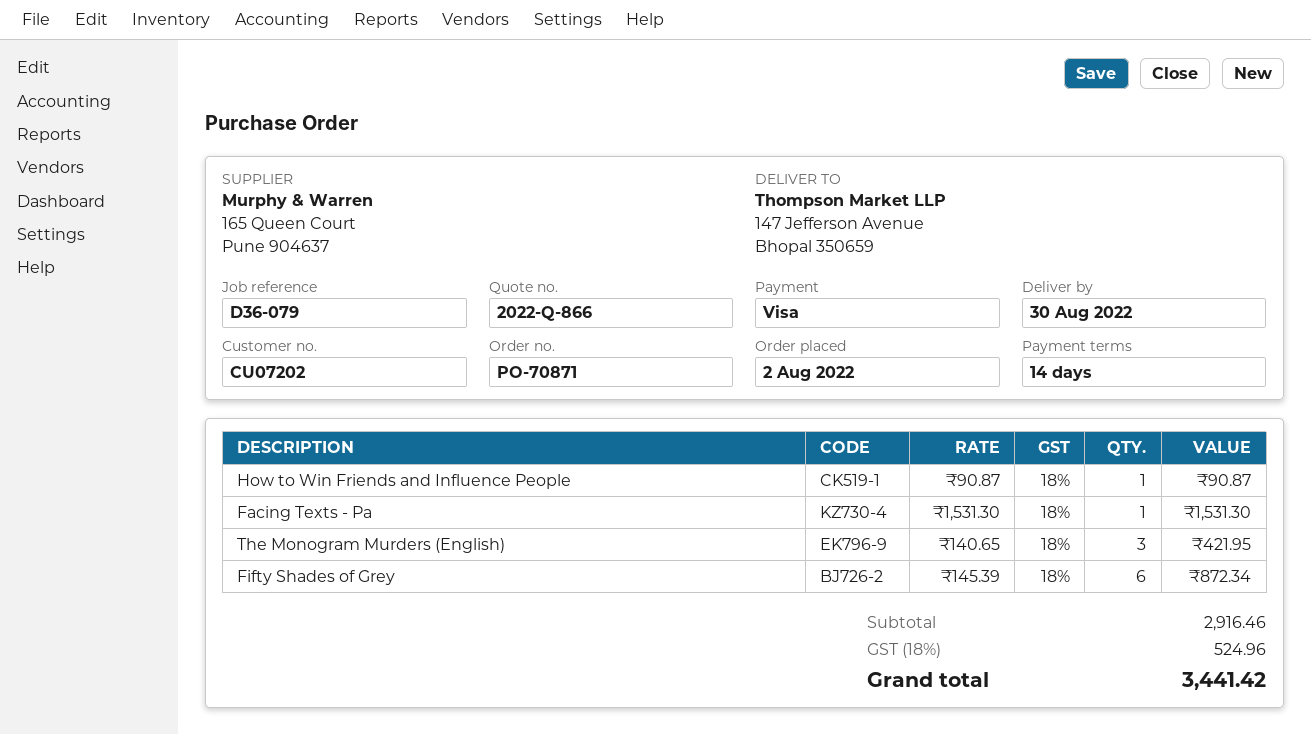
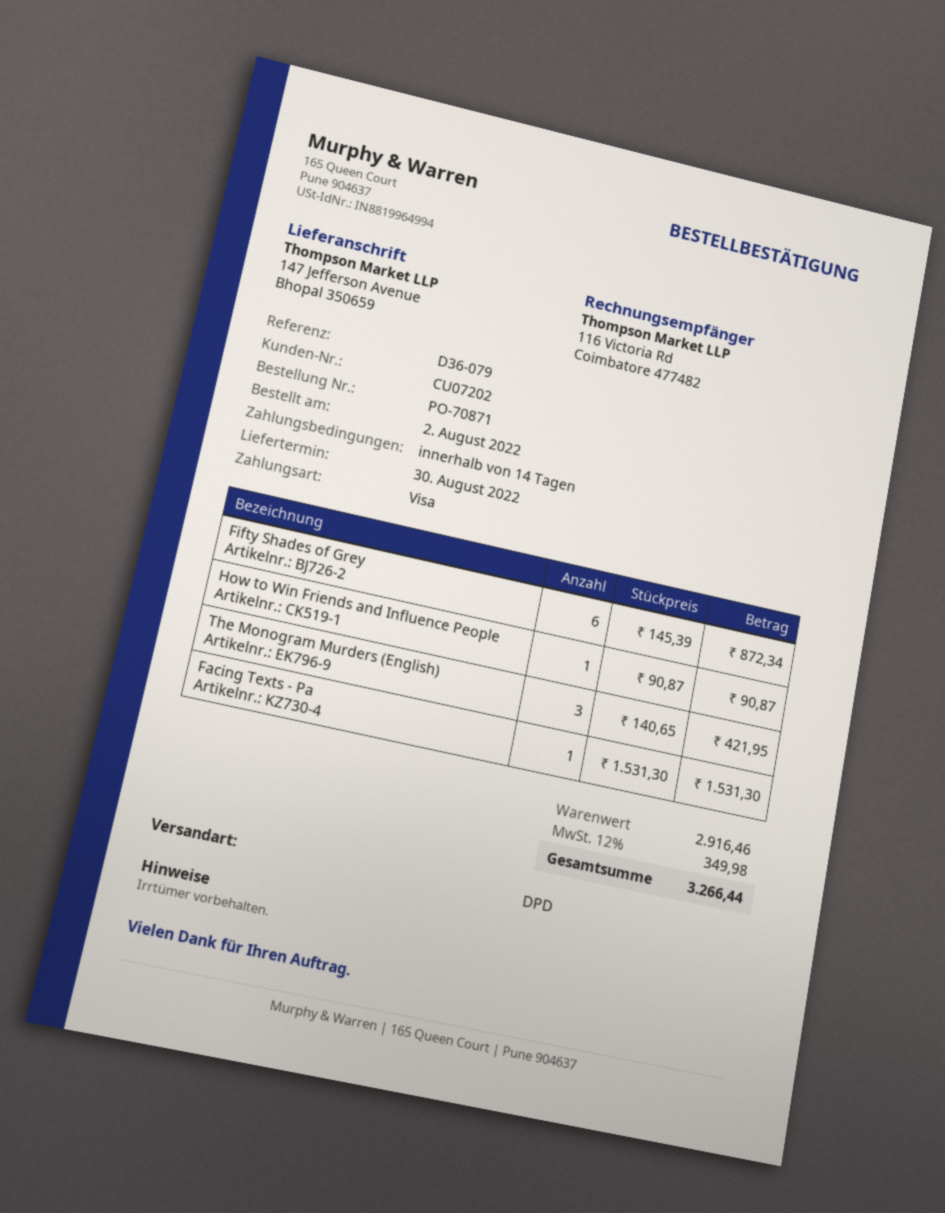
tax: 18% = 524.96 -> 12% = 349.98
total: 3441.42 -> 3266.44

